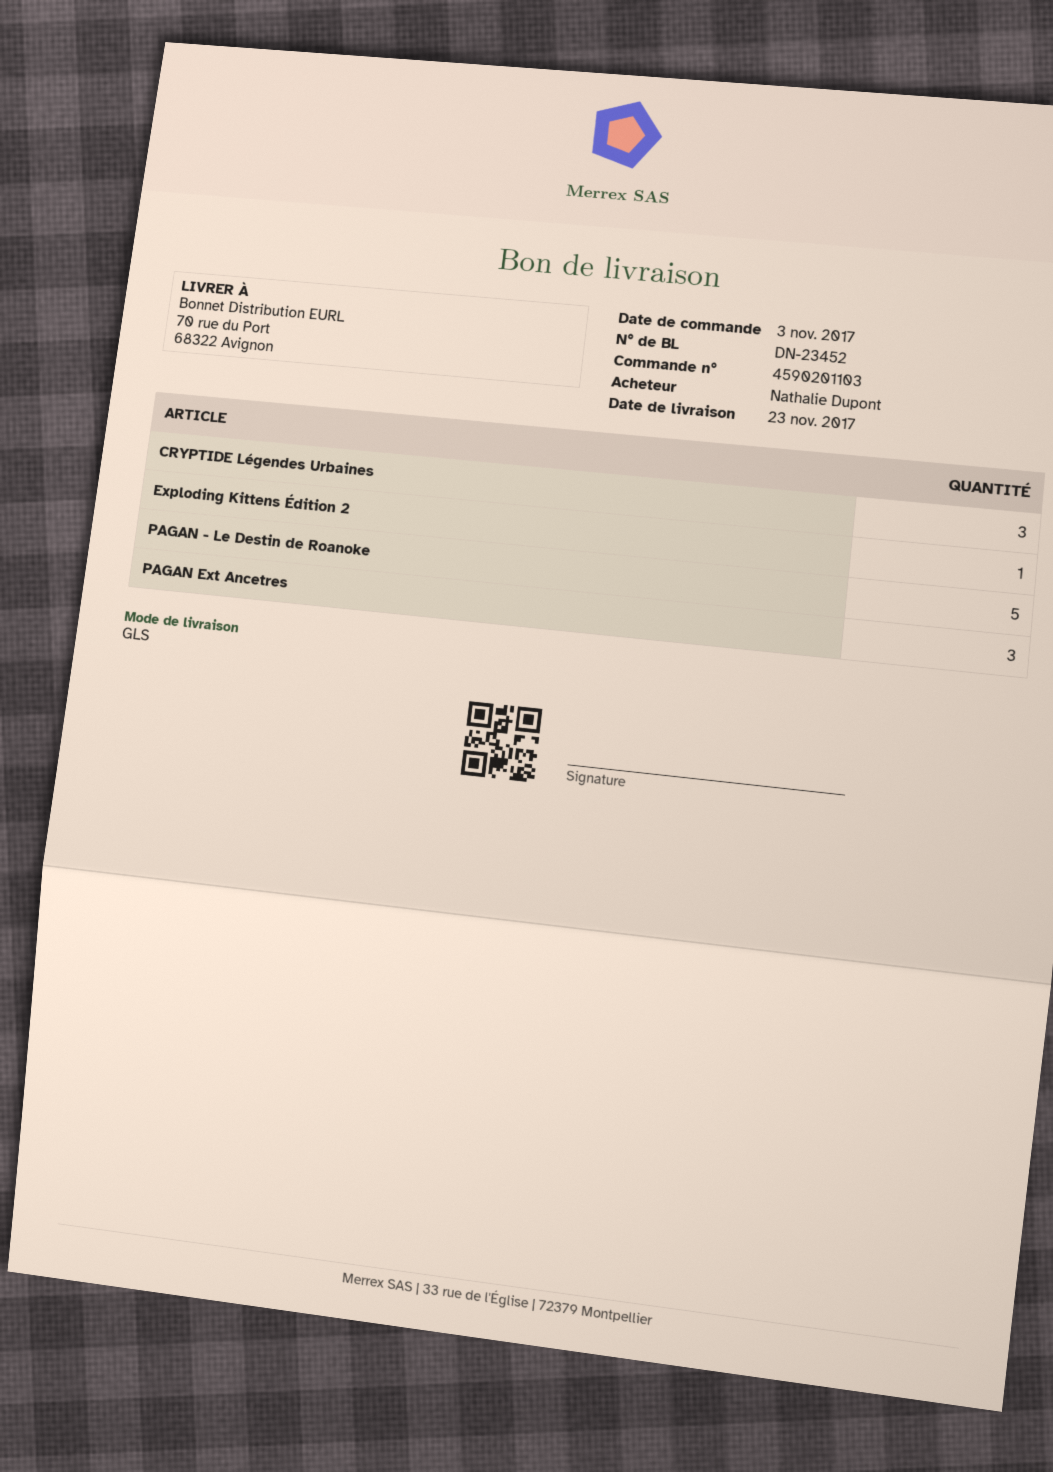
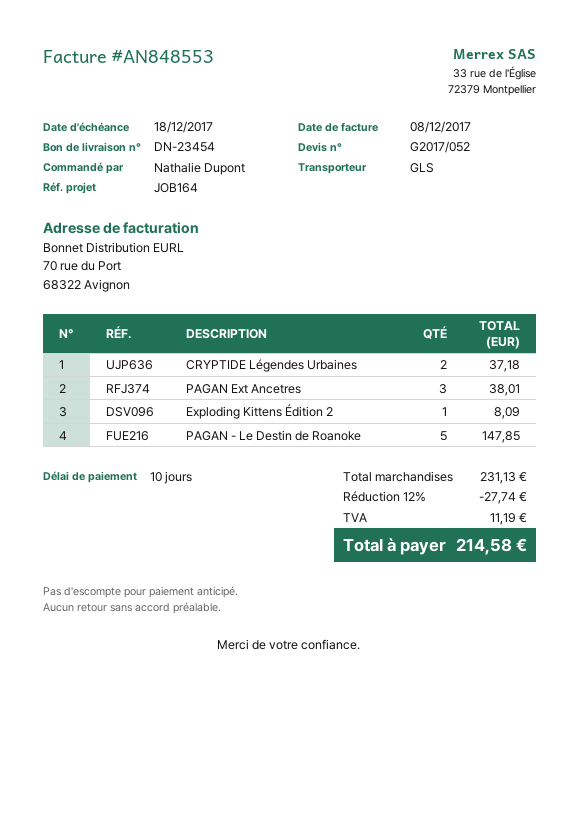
delivery note number: DN-23452 -> DN-23454
CRYPTIDE Légendes Urbaines: 3 -> 2

